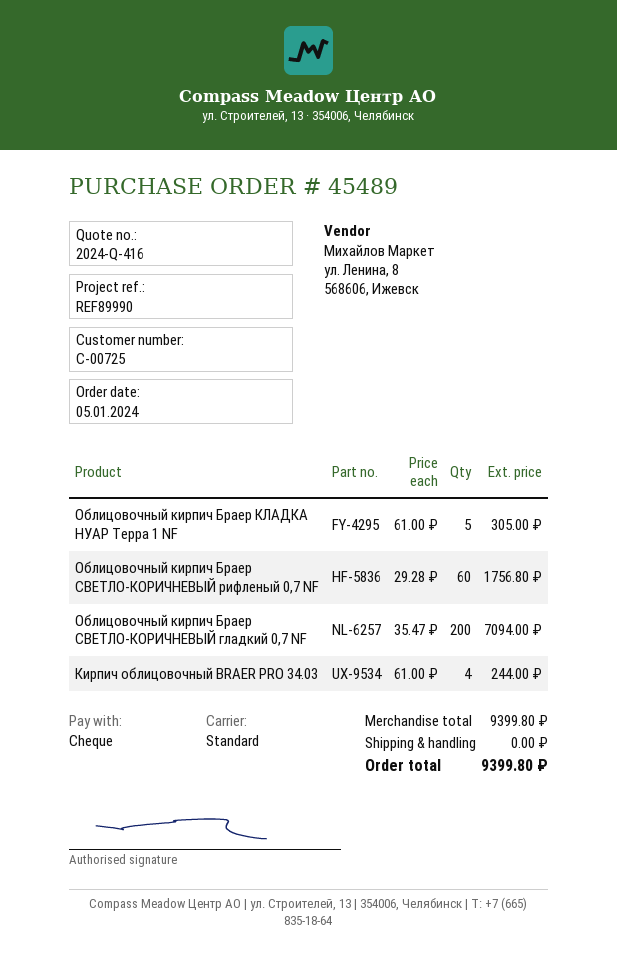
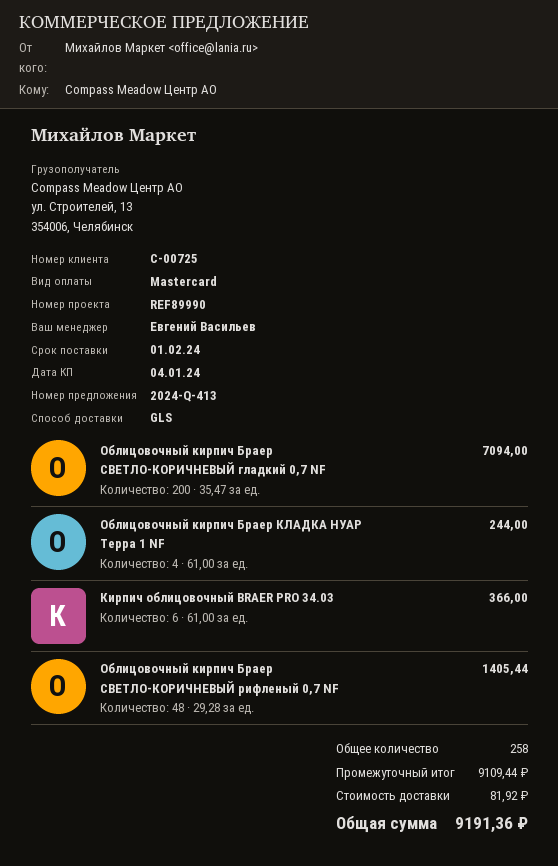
quote number: 2024-Q-416 -> 2024-Q-413
payment method: cheque -> Mastercard
shipping method: standard -> GLS
Облицовочный кирпич Браер КЛАДКА НУАР Терра 1 NF: 5 x 61.00 = 305.00 -> 4 x 61.00 = 244.00
Облицовочный кирпич Браер СВЕТЛО-КОРИЧНЕВЫЙ рифленый 0,7 NF: 60 x 29.28 = 1756.80 -> 48 x 29.28 = 1405.44
Кирпич облицовочный BRAER PRO 34.03: 4 x 61.00 = 244.00 -> 6 x 61.00 = 366.00
subtotal: 9399.80 -> 9109.44
shipping: 0.00 -> 81.92
total: 9399.80 -> 9191.36

